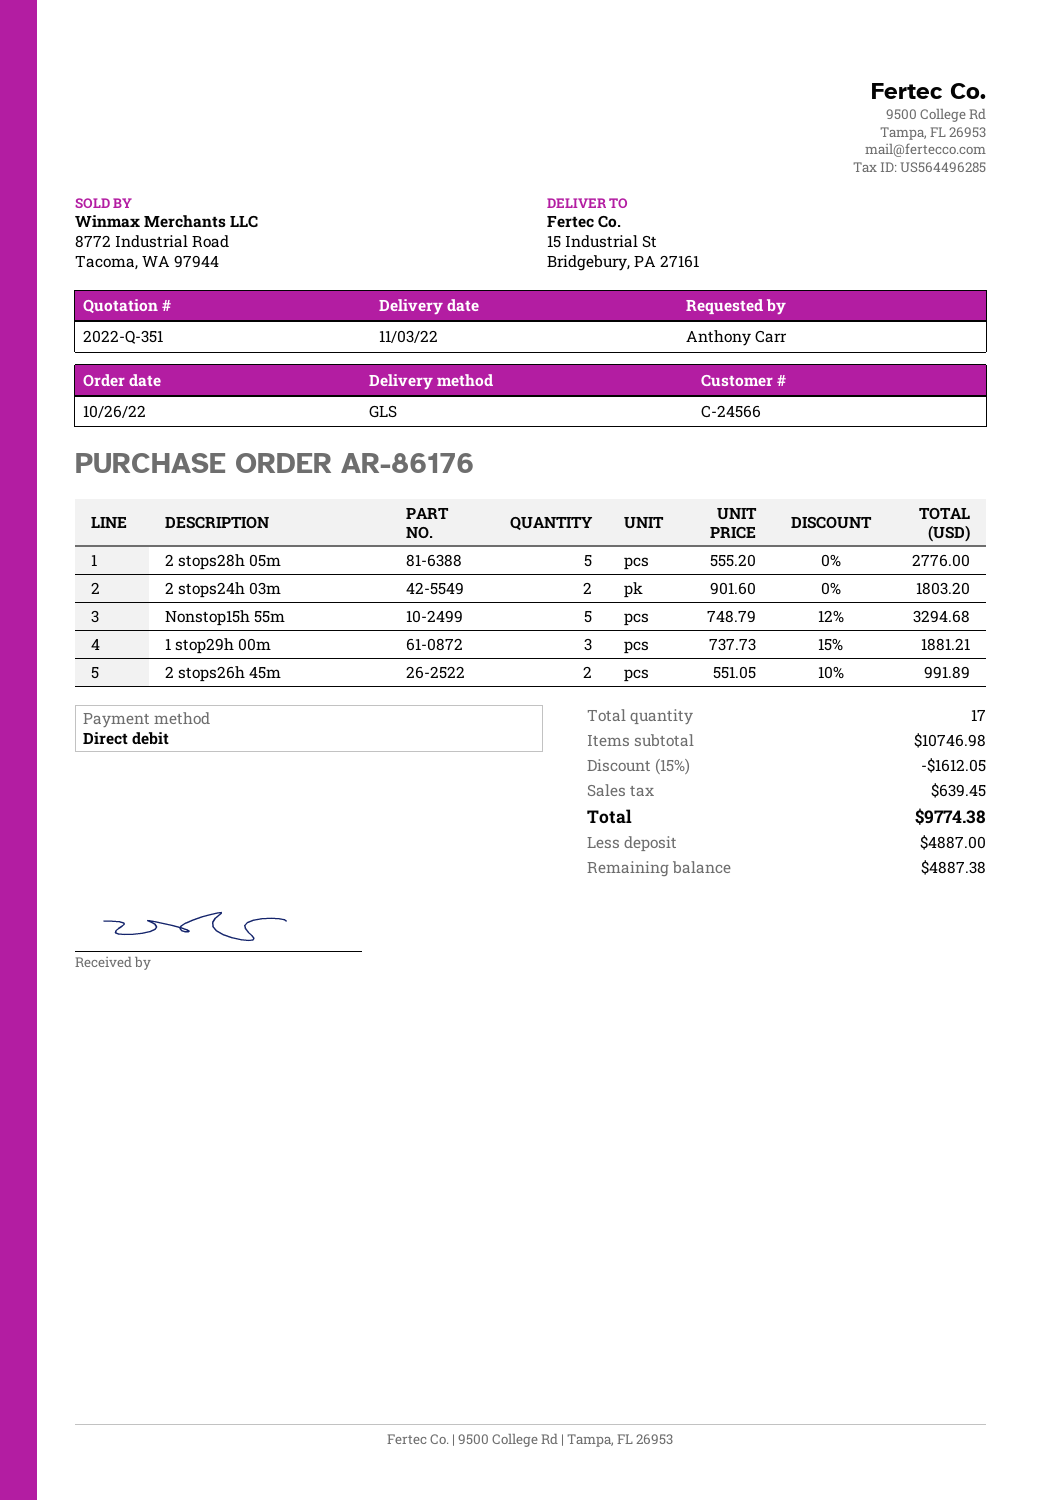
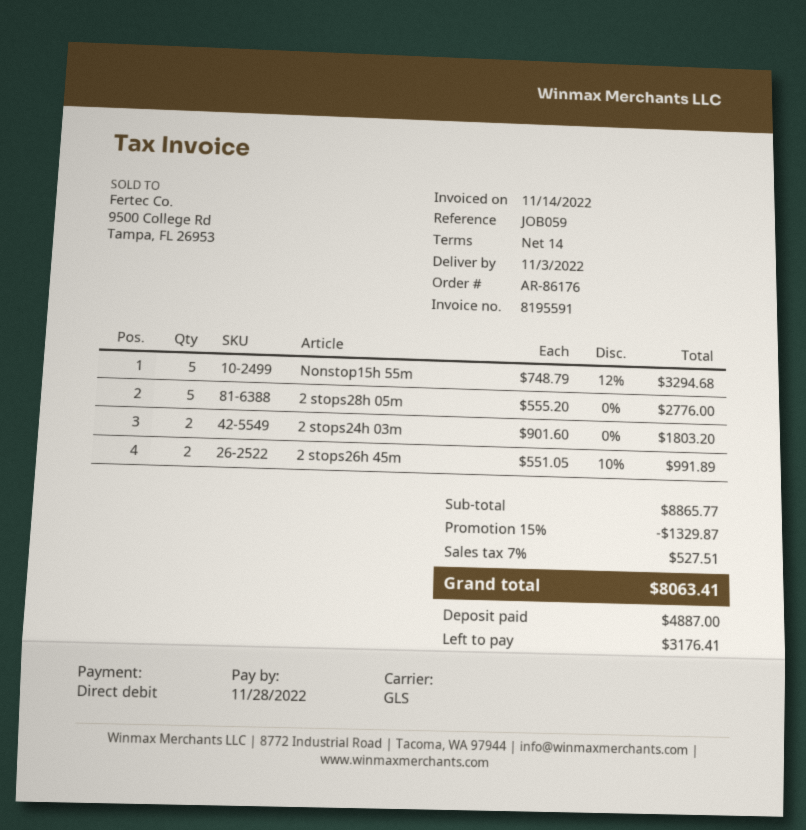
1 stop29h 00m: 3 x 737.73 - 15% = 1881.21 -> none
subtotal: 10746.98 -> 8865.77
discount: 15% = 1612.05 -> 15% = 1329.87
tax: 639.45 -> 527.51
total: 9774.38 -> 8063.41
balance: 4887.38 -> 3176.41

